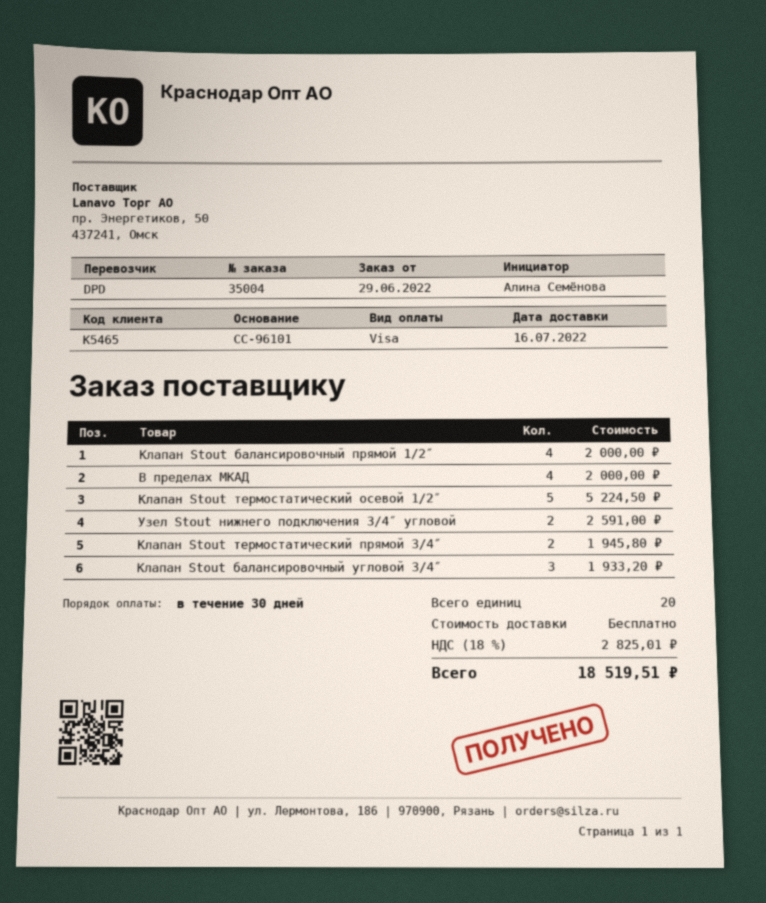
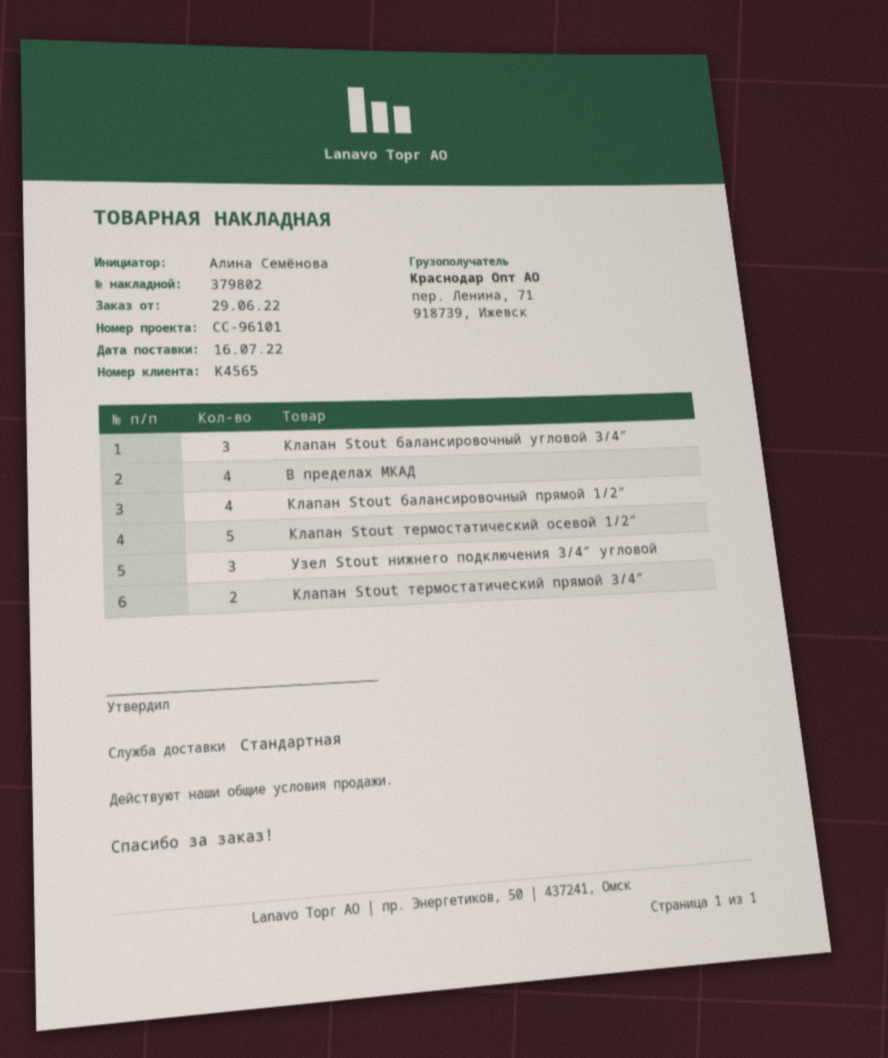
customer number: K5465 -> K4565
shipping method: DPD -> standard
Узел Stout нижнего подключения 3/4″ угловой: 2 -> 3

